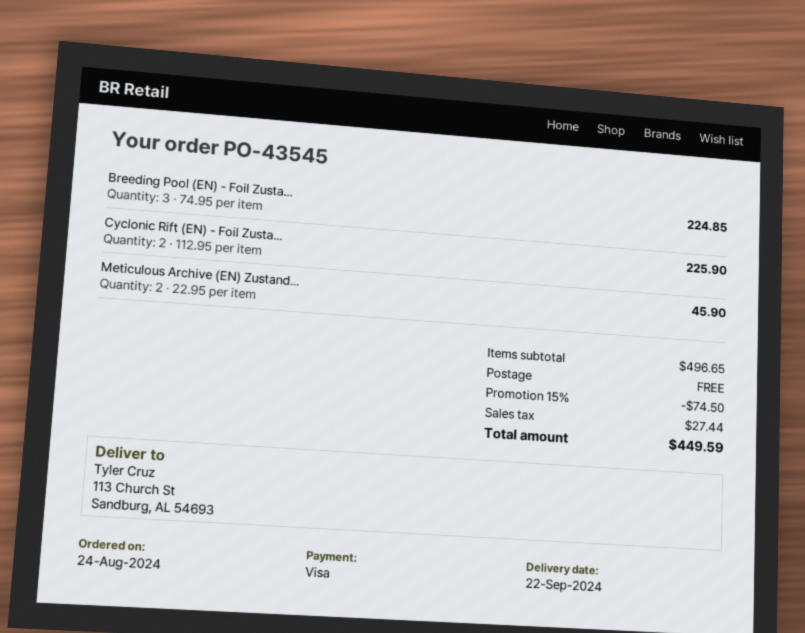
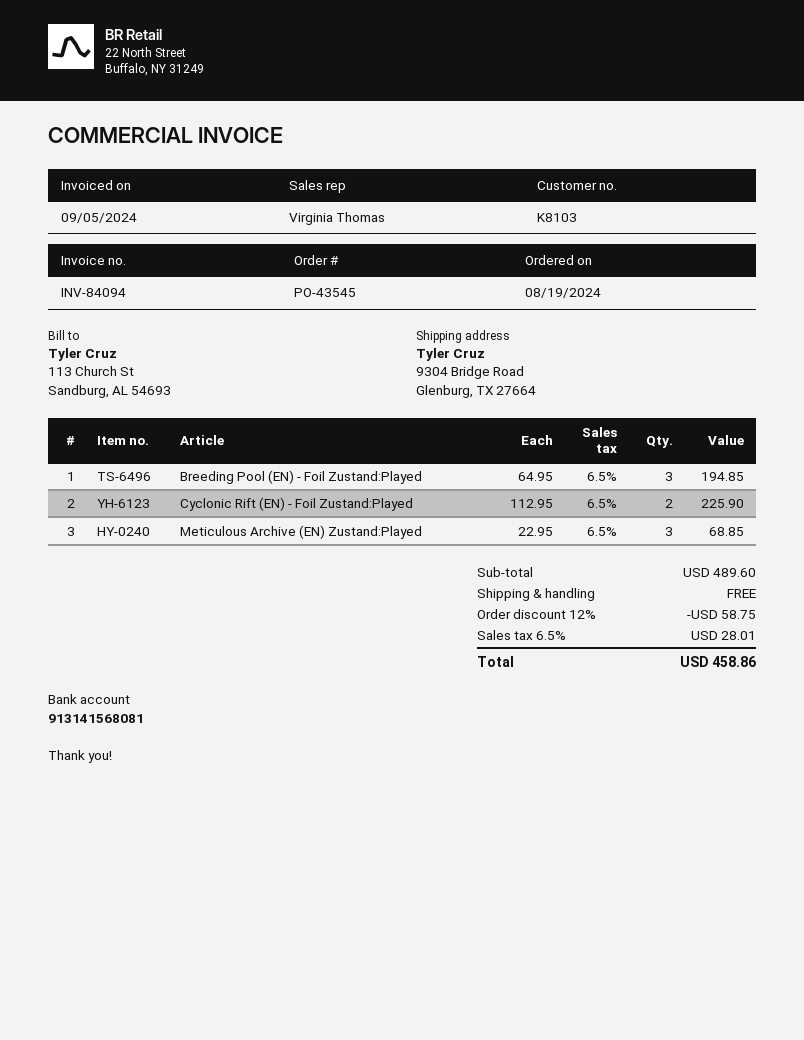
order date: 2024-08-24 -> 2024-08-19
ship to: 113 Church St, Sandburg, AL 54693 -> 9304 Bridge Road, Glenburg, TX 27664
Breeding Pool (EN) - Foil Zusta...: 3 x 74.95 = 224.85 -> 3 x 64.95 = 194.85
Meticulous Archive (EN) Zustand...: 2 x 22.95 = 45.90 -> 3 x 22.95 = 68.85
subtotal: 496.65 -> 489.60
discount: 15% = 74.50 -> 12% = 58.75
tax: 27.44 -> 28.01
total: 449.59 -> 458.86

